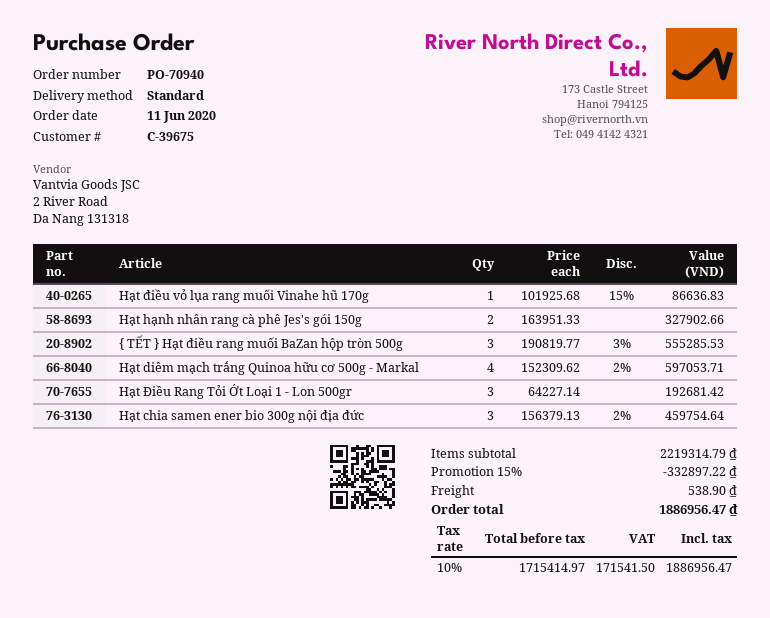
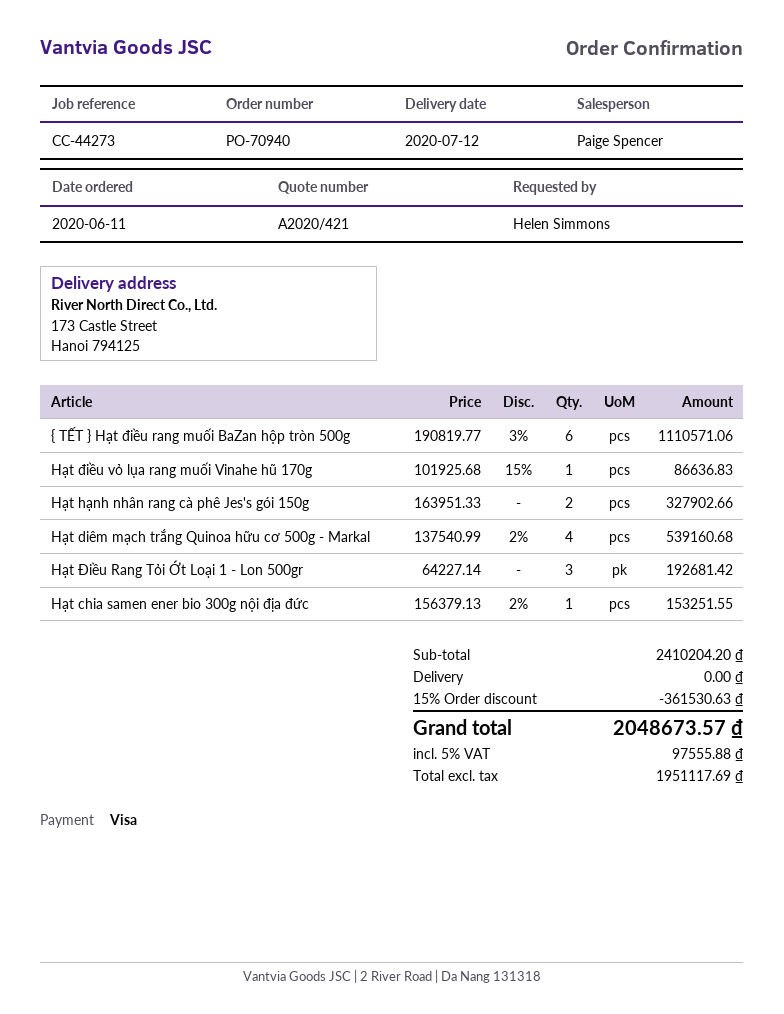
{ TẾT } Hạt điều rang muối BaZan hộp tròn 500g: 3 x 190819.77 - 3% = 555285.53 -> 6 x 190819.77 - 3% = 1110571.06
Hạt diêm mạch trắng Quinoa hữu cơ 500g - Markal: 4 x 152309.62 - 2% = 597053.71 -> 4 x 137540.99 - 2% = 539160.68
Hạt chia samen ener bio 300g nội địa đức: 3 x 156379.13 - 2% = 459754.64 -> 1 x 156379.13 - 2% = 153251.55
subtotal: 2219314.79 -> 2410204.20
discount: 15% = 332897.22 -> 15% = 361530.63
shipping: 538.90 -> 0.00
net: 1715414.97 -> 1951117.69
tax: 10% = 171541.50 -> 5% = 97555.88
total: 1886956.47 -> 2048673.57

